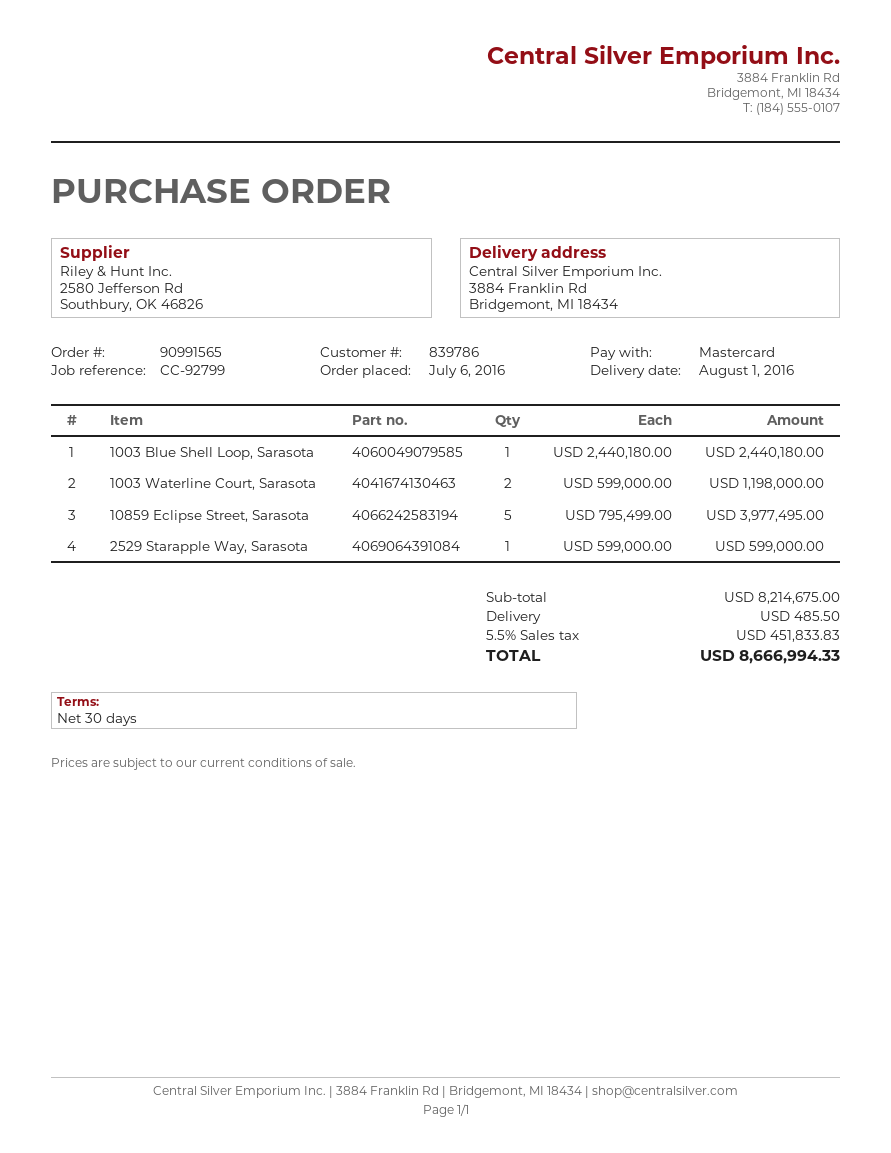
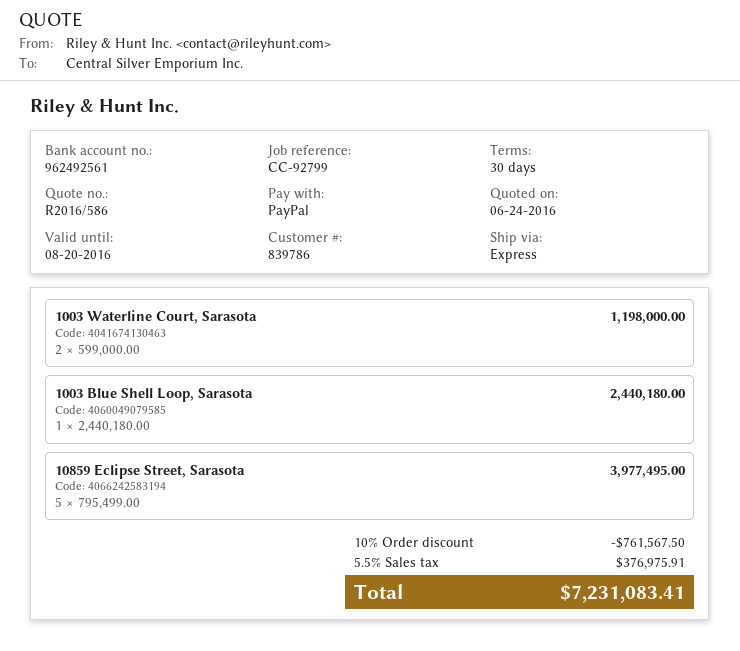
payment method: Mastercard -> PayPal
2529 Starapple Way, Sarasota: 1 x 599000.00 = 599000.00 -> none
discount: none -> 10% = 761567.50
shipping: 485.50 -> none
tax: 5.5% = 451833.83 -> 5.5% = 376975.91
total: 8666994.33 -> 7231083.41

